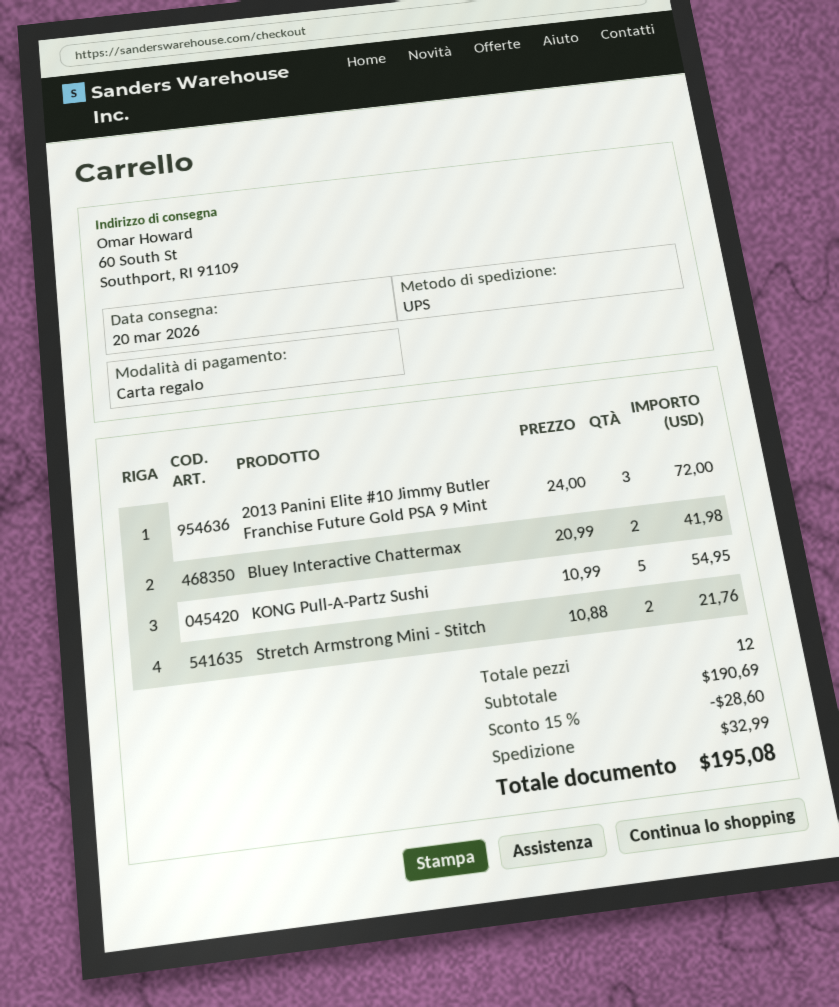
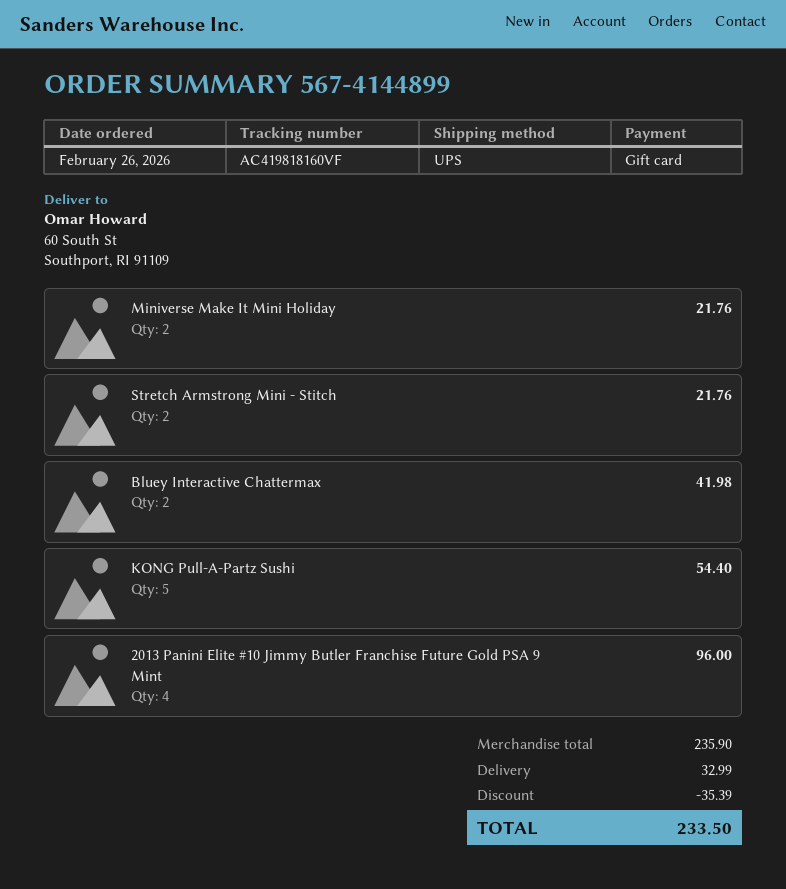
2013 Panini Elite #10 Jimmy Butler Franchise Future Gold PSA 9 Mint: 3 for 72.00 -> 4 for 96.00
KONG Pull-A-Partz Sushi: 5 for 54.95 -> 5 for 54.40
Miniverse Make It Mini Holiday: none -> 2 for 21.76
subtotal: 190.69 -> 235.90
discount: 28.60 -> 35.39
total: 195.08 -> 233.50

